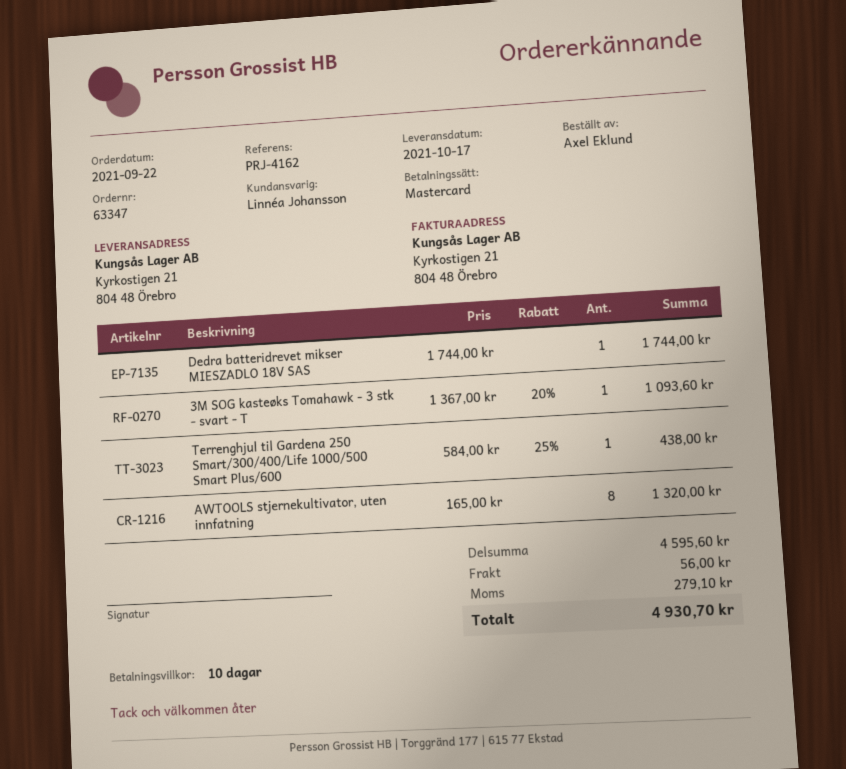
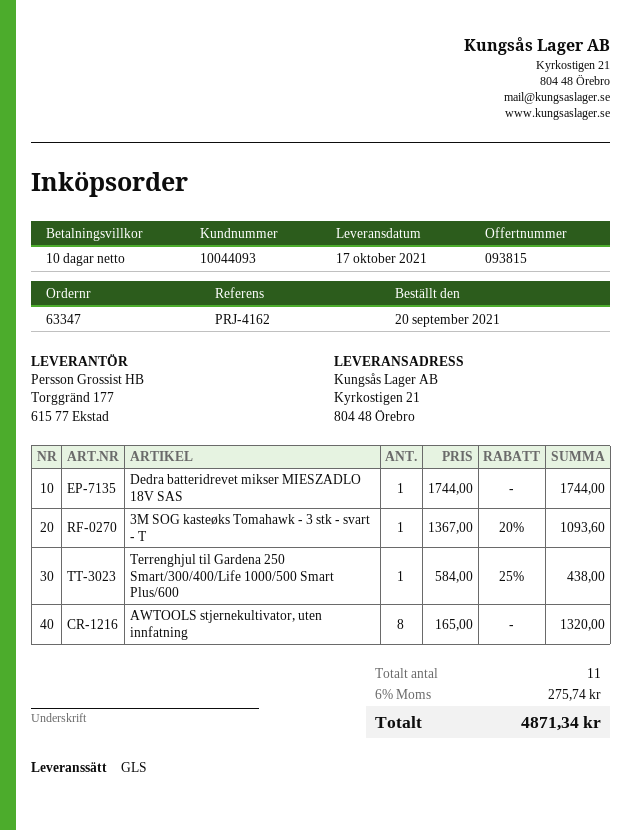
order date: 2021-09-22 -> 2021-09-20
shipping: 56.00 -> none
tax: 279.10 -> 275.74
total: 4930.70 -> 4871.34

